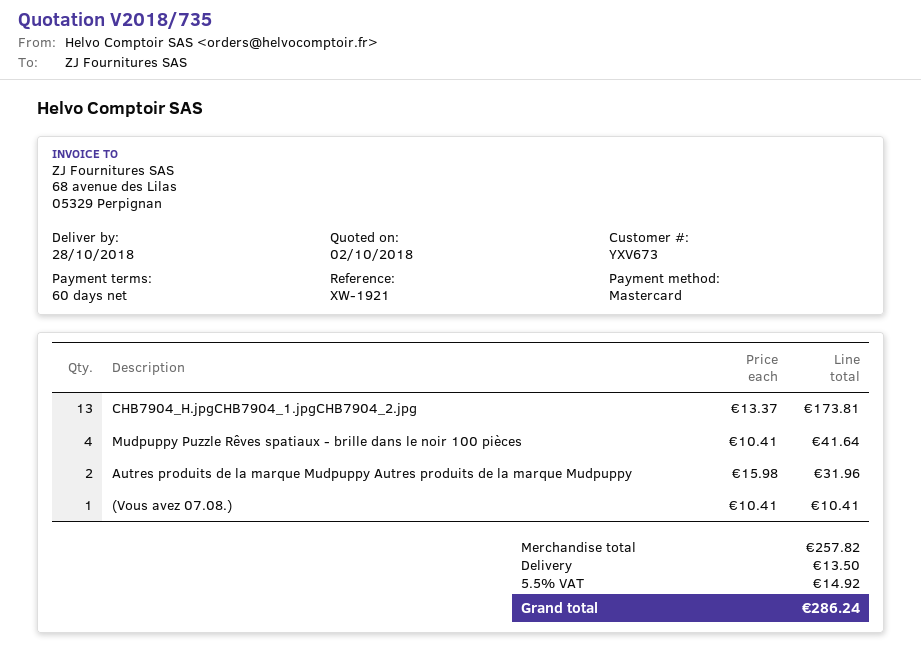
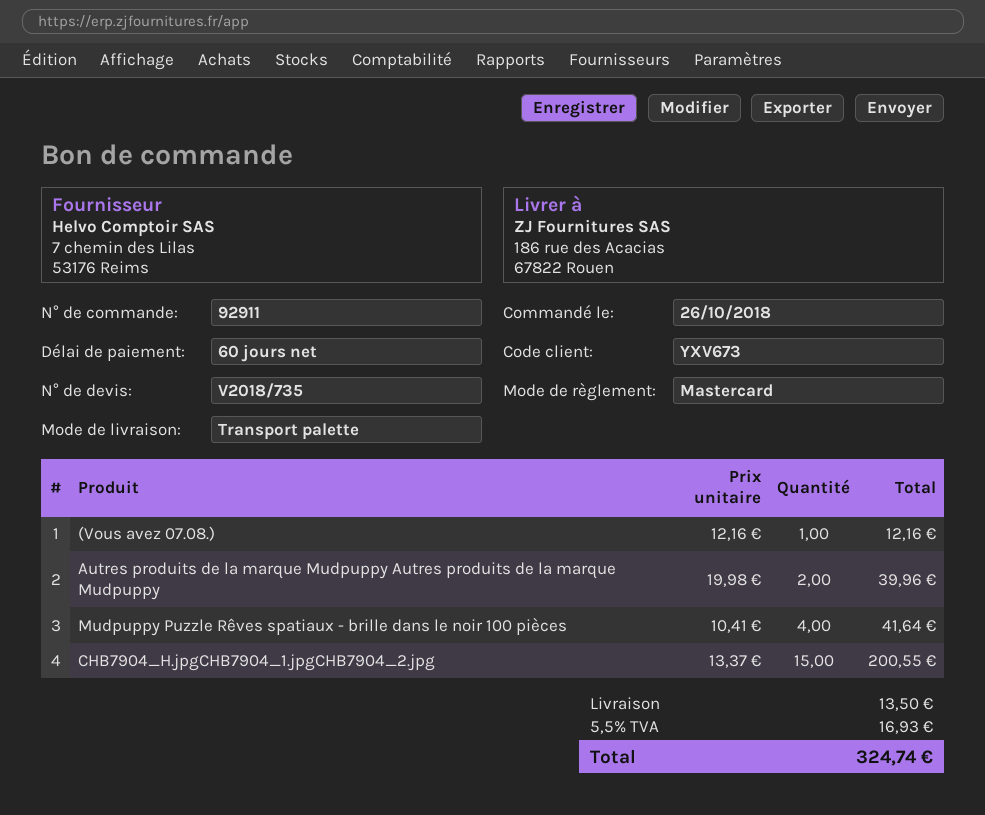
CHB7904_H.jpgCHB7904_1.jpgCHB7904_2.jpg: 13 x 13.37 = 173.81 -> 15 x 13.37 = 200.55
Autres produits de la marque Mudpuppy Autres produits de la marque Mudpuppy: 2 x 15.98 = 31.96 -> 2 x 19.98 = 39.96
(Vous avez 07.08.): 1 x 10.41 = 10.41 -> 1 x 12.16 = 12.16
tax: 5.5% = 14.92 -> 5.5% = 16.93
total: 286.24 -> 324.74

